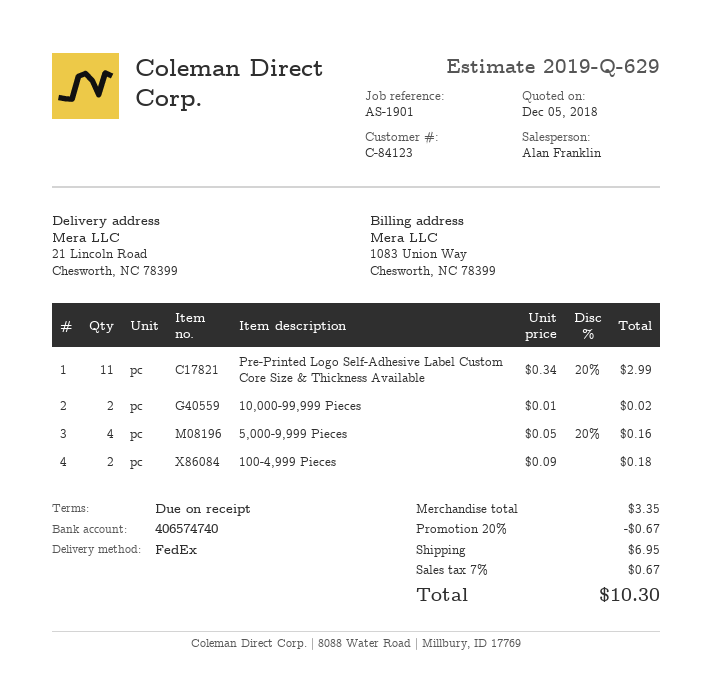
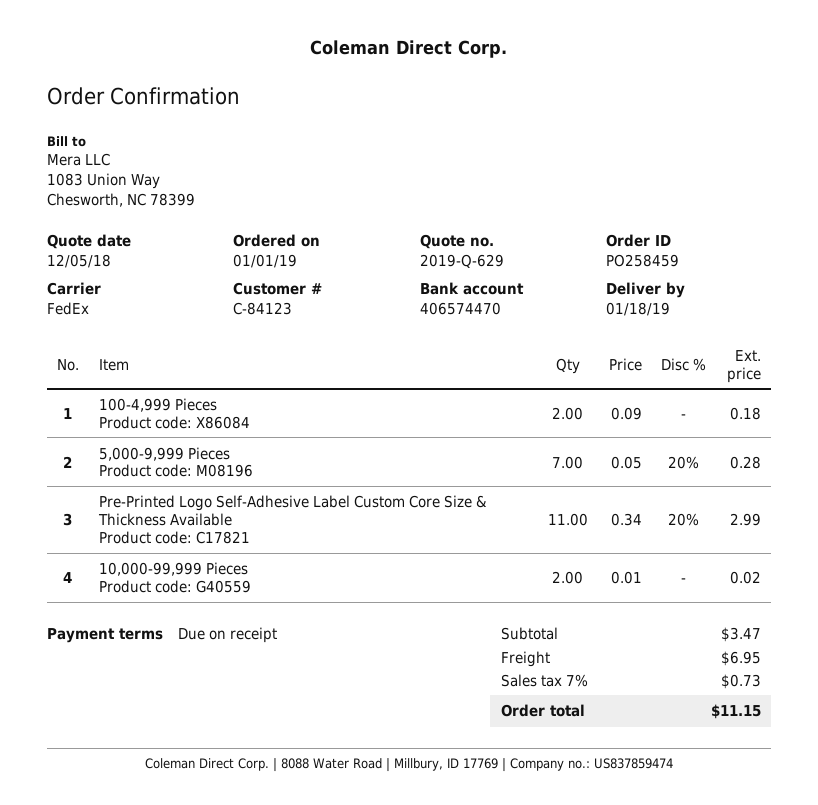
bank account: 406574740 -> 406574470
5,000-9,999 Pieces: 4 x 0.05 - 20% = 0.16 -> 7 x 0.05 - 20% = 0.28
subtotal: 3.35 -> 3.47
discount: 20% = 0.67 -> none
tax: 7% = 0.67 -> 7% = 0.73
total: 10.30 -> 11.15

